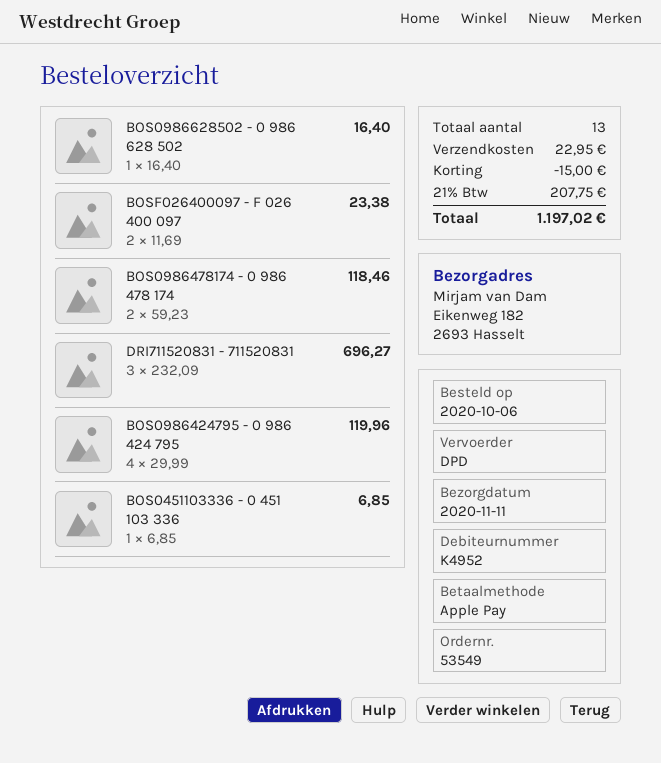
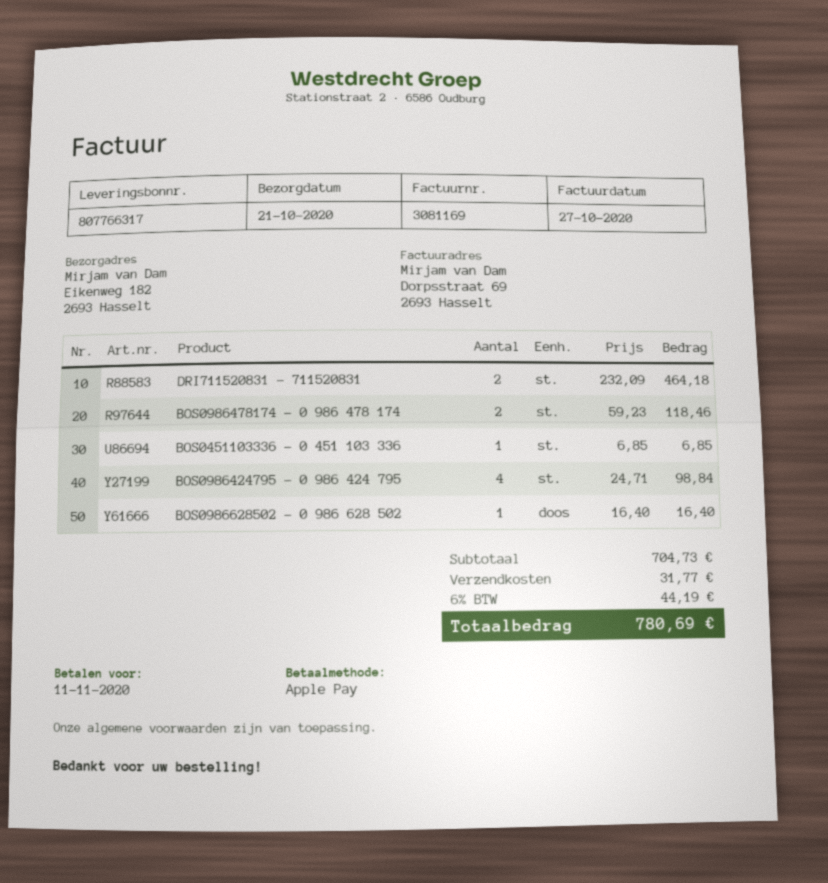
delivery date: 2020-11-11 -> 2020-10-21
BOSF026400097 - F 026 400 097: 2 x 11.69 = 23.38 -> none
DRI711520831 - 711520831: 3 x 232.09 = 696.27 -> 2 x 232.09 = 464.18
BOS0986424795 - 0 986 424 795: 4 x 29.99 = 119.96 -> 4 x 24.71 = 98.84
discount: 15.00 -> none
shipping: 22.95 -> 31.77
tax: 21% = 207.75 -> 6% = 44.19
total: 1197.02 -> 780.69

